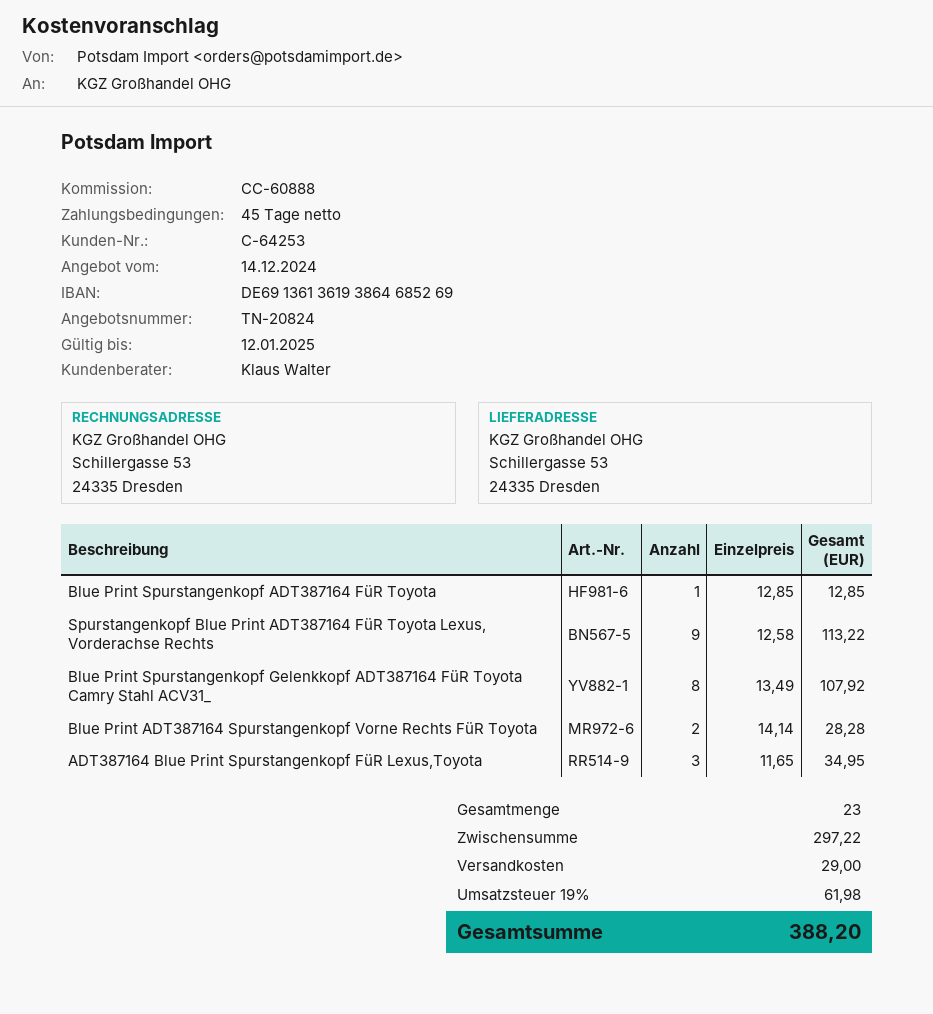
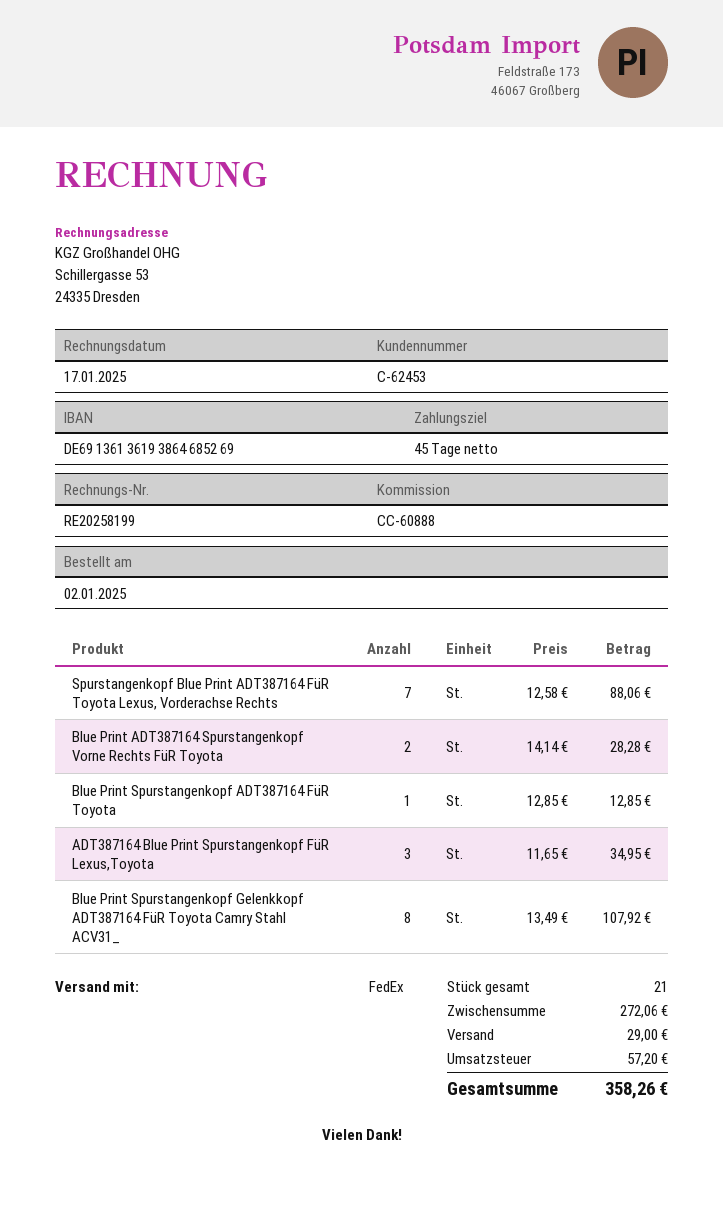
customer number: C-64253 -> C-62453
Spurstangenkopf Blue Print ADT387164 FüR Toyota Lexus, Vorderachse Rechts: 9 x 12.58 = 113.22 -> 7 x 12.58 = 88.06
total quantity: 23 -> 21
subtotal: 297.22 -> 272.06
tax: 61.98 -> 57.20
total: 388.20 -> 358.26

